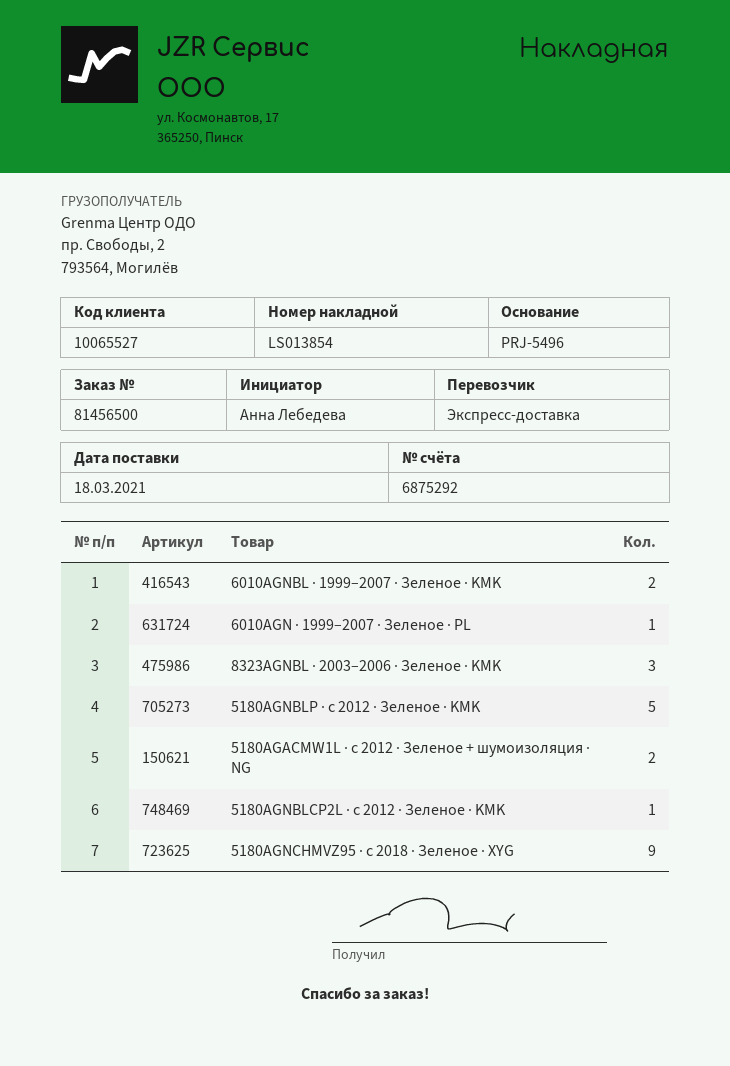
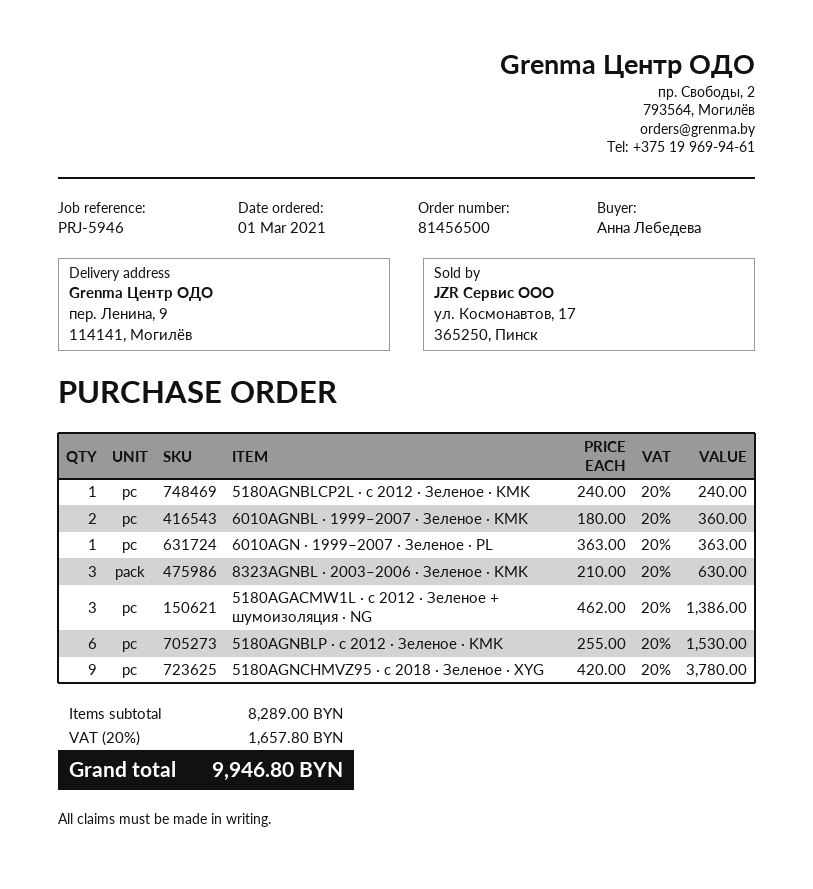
reference: PRJ-5496 -> PRJ-5946
ship to: пр. Свободы, 2, 793564, Могилёв -> пер. Ленина, 9, 114141, Могилёв
5180AGNBLP · с 2012 · Зеленое · KMK: 5 -> 6
5180AGACMW1L · с 2012 · Зеленое + шумоизоляция · NG: 2 -> 3

